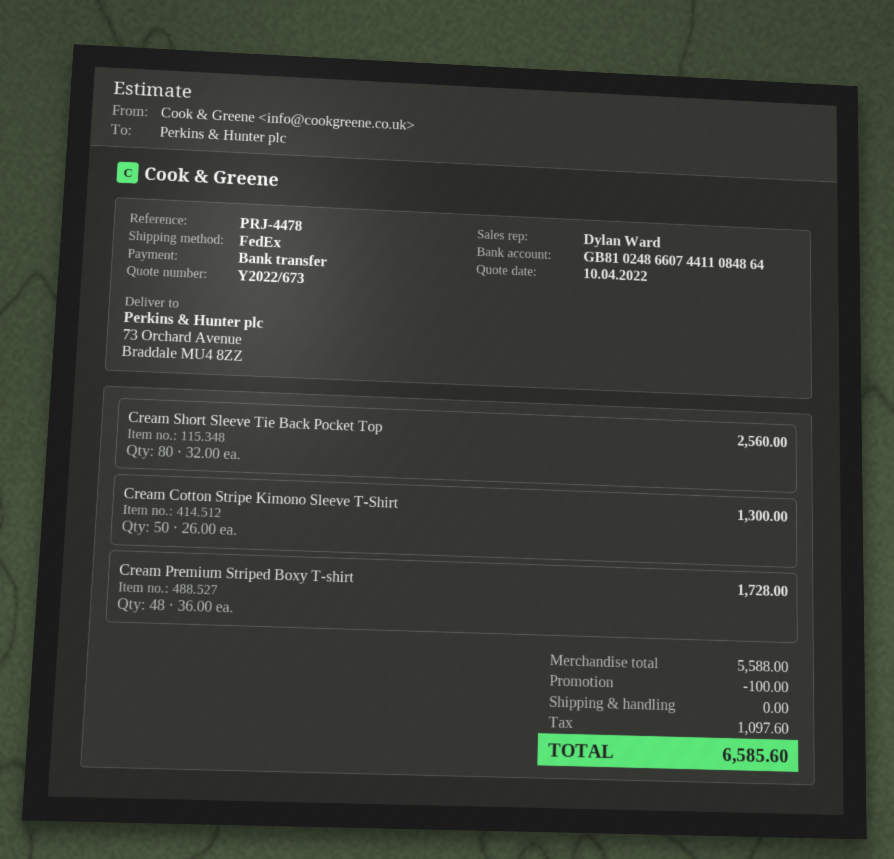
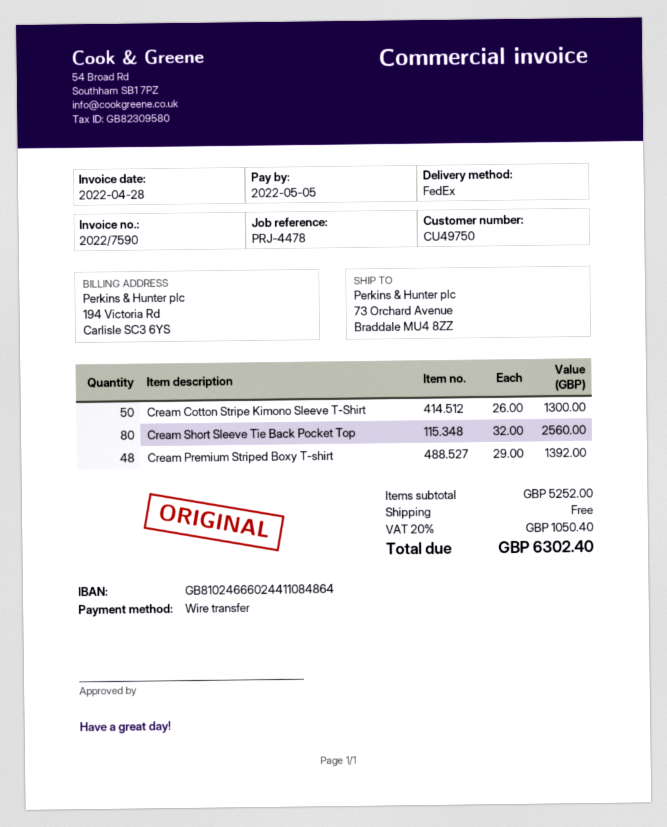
bank account: GB81024866074411084864 -> GB81024666024411084864
Cream Premium Striped Boxy T-shirt: 48 x 36.00 = 1728.00 -> 48 x 29.00 = 1392.00
subtotal: 5588.00 -> 5252.00
discount: 100.00 -> none
tax: 1097.60 -> 1050.40
total: 6585.60 -> 6302.40

